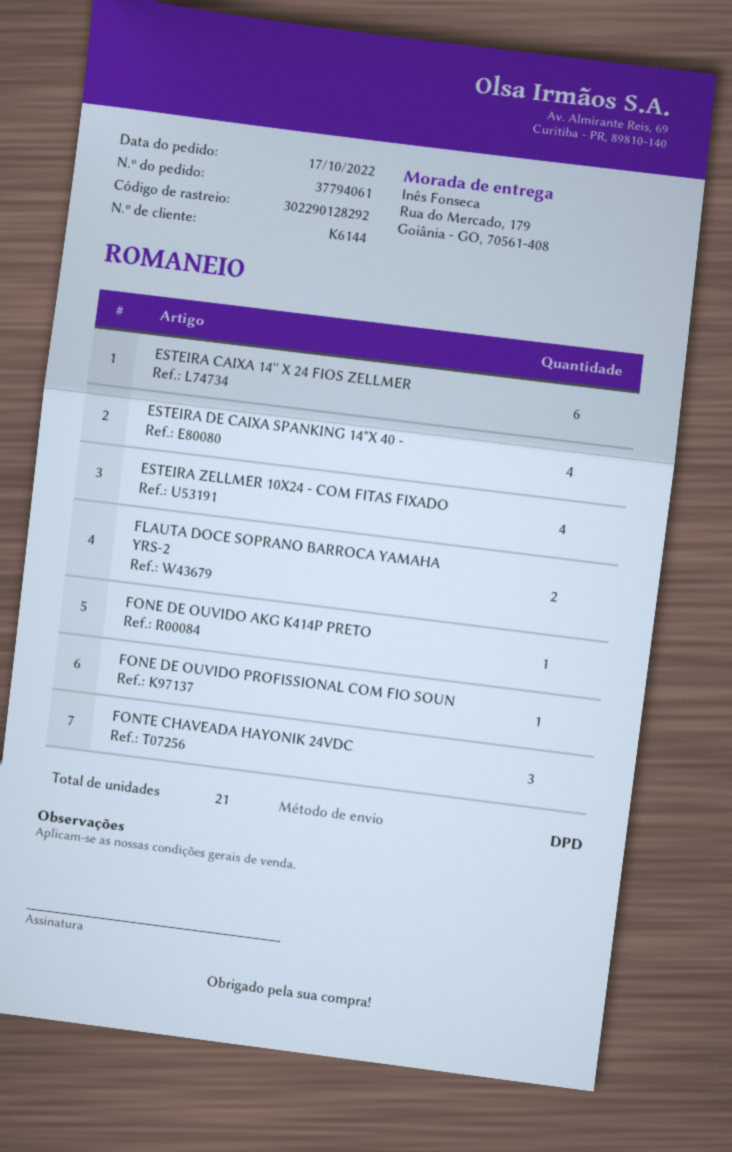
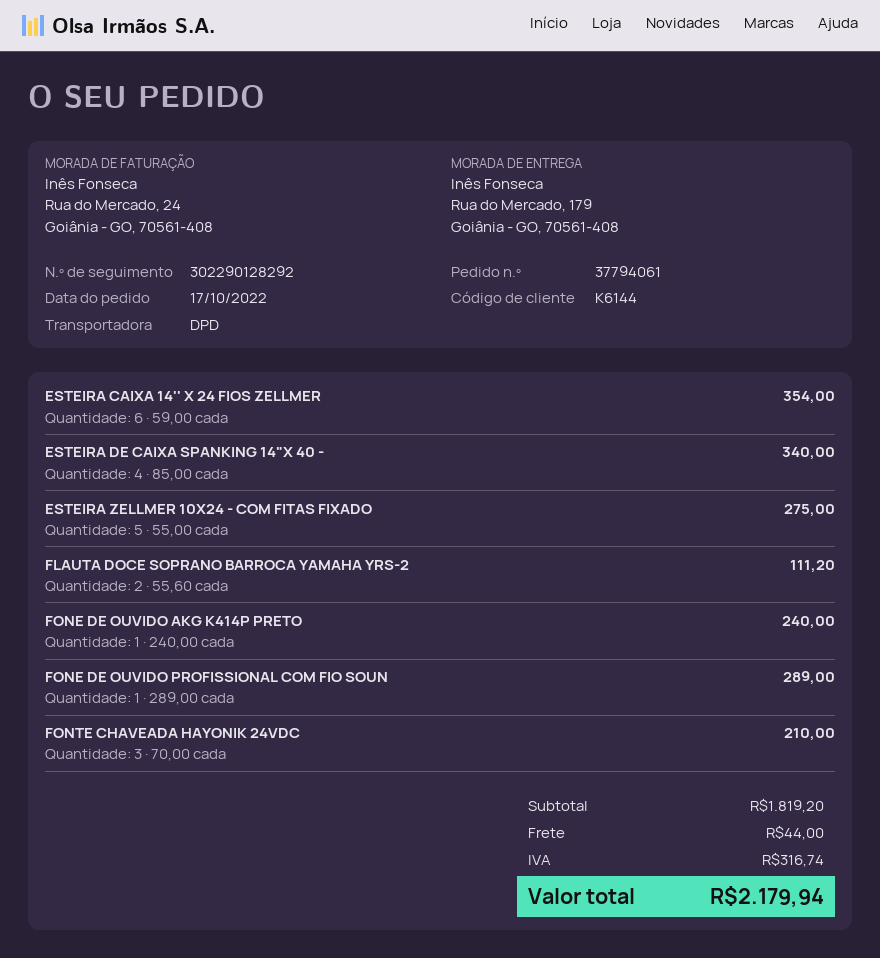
ESTEIRA ZELLMER 10X24 - COM FITAS FIXADO: 4 -> 5

